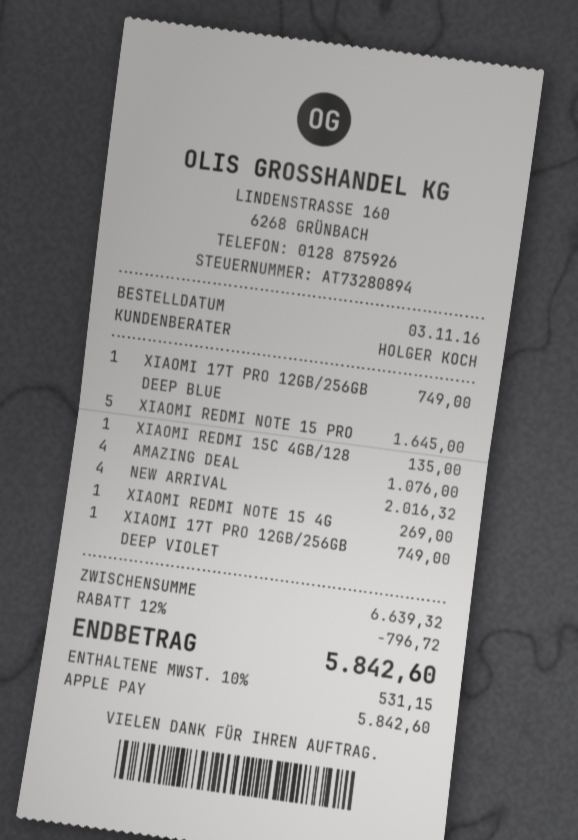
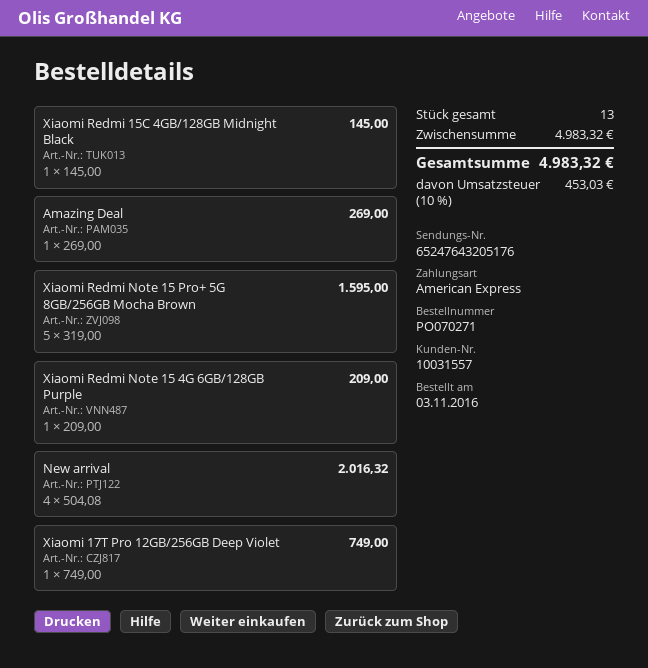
payment method: Apple Pay -> American Express
XIAOMI 17T PRO 12GB/256GB DEEP BLUE: 1 for 749.00 -> none
XIAOMI REDMI NOTE 15 PRO: 5 for 1645.00 -> 5 for 1595.00
XIAOMI REDMI 15C 4GB/128: 1 for 135.00 -> 1 for 145.00
AMAZING DEAL: 4 for 1076.00 -> 1 for 269.00
XIAOMI REDMI NOTE 15 4G: 1 for 269.00 -> 1 for 209.00
subtotal: 6639.32 -> 4983.32
discount: 12% = 796.72 -> none
tax: 10% = 531.15 -> 10% = 453.03
total: 5842.60 -> 4983.32

